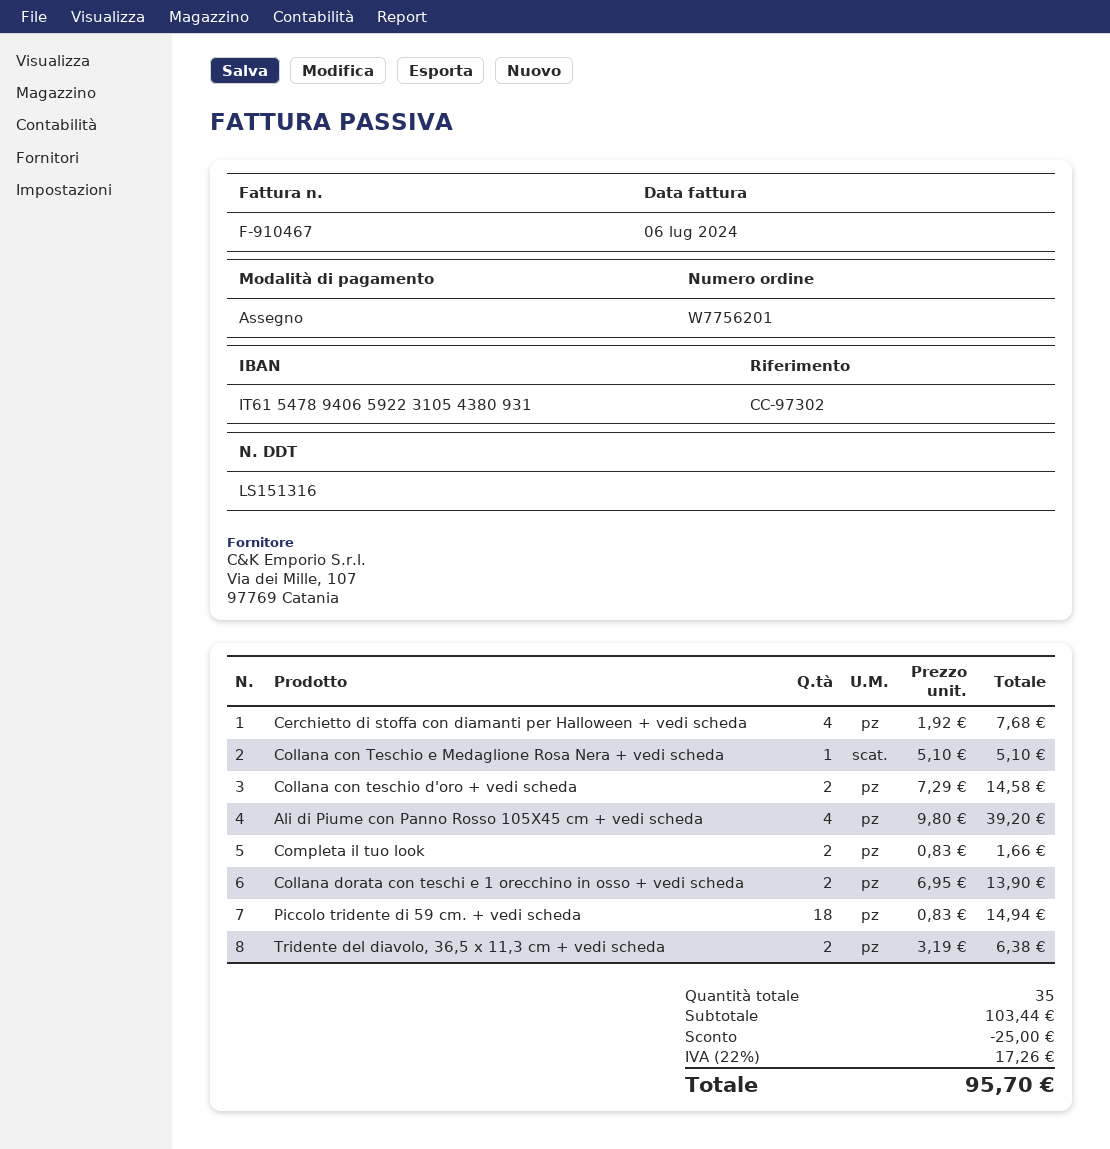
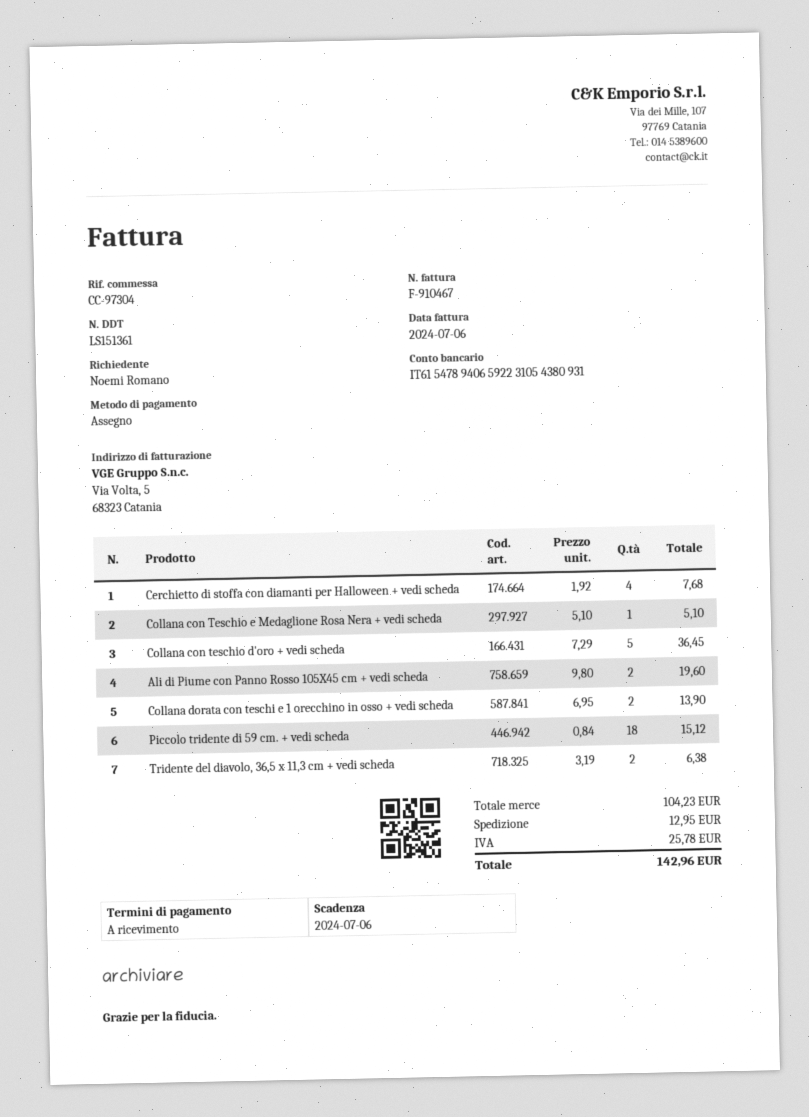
delivery note number: LS151316 -> LS151361
reference: CC-97302 -> CC-97304
Collana con teschio d'oro + vedi scheda: 2 x 7.29 = 14.58 -> 5 x 7.29 = 36.45
Ali di Piume con Panno Rosso 105X45 cm + vedi scheda: 4 x 9.80 = 39.20 -> 2 x 9.80 = 19.60
Completa il tuo look: 2 x 0.83 = 1.66 -> none
Piccolo tridente di 59 cm. + vedi scheda: 18 x 0.83 = 14.94 -> 18 x 0.84 = 15.12
subtotal: 103.44 -> 104.23
discount: 25.00 -> none
shipping: none -> 12.95
tax: 17.26 -> 25.78
total: 95.70 -> 142.96

